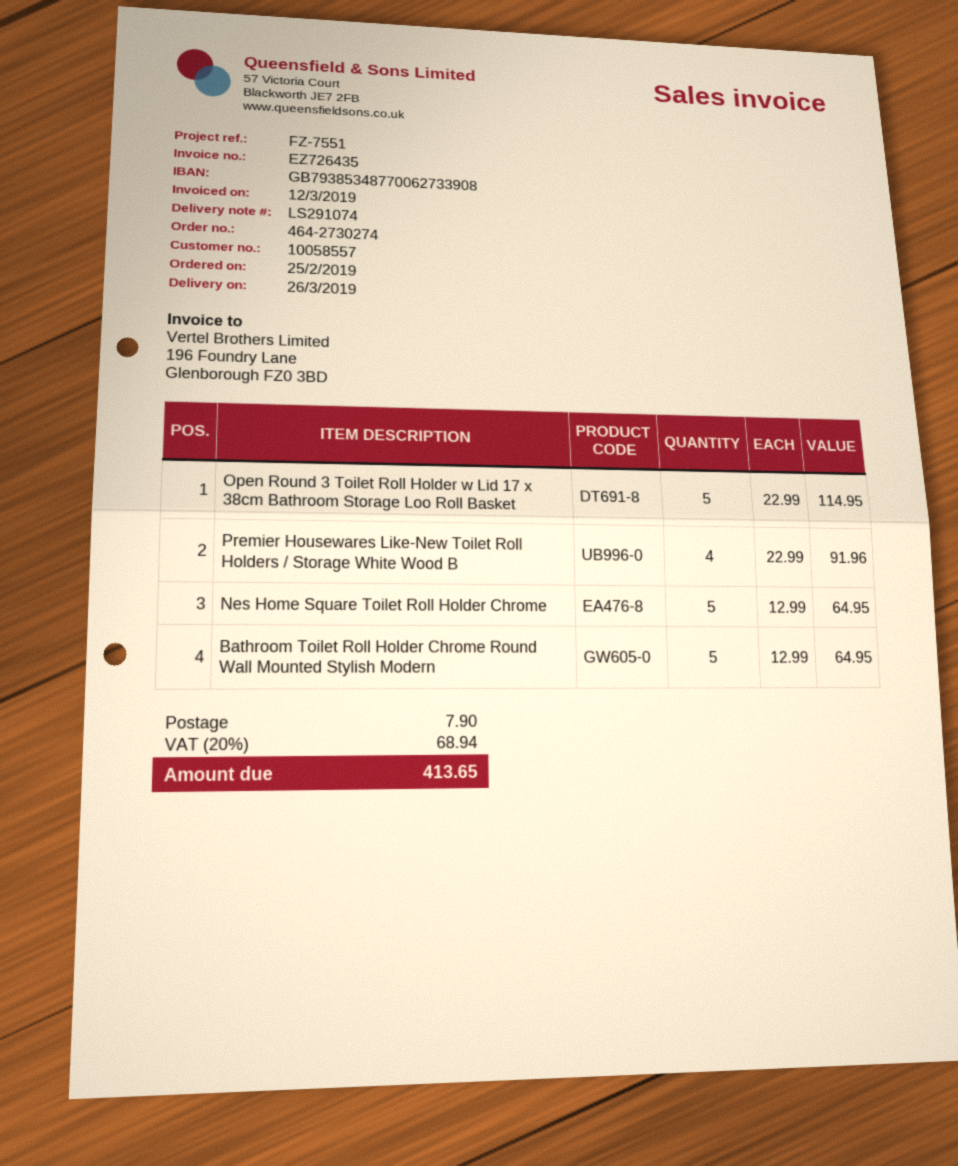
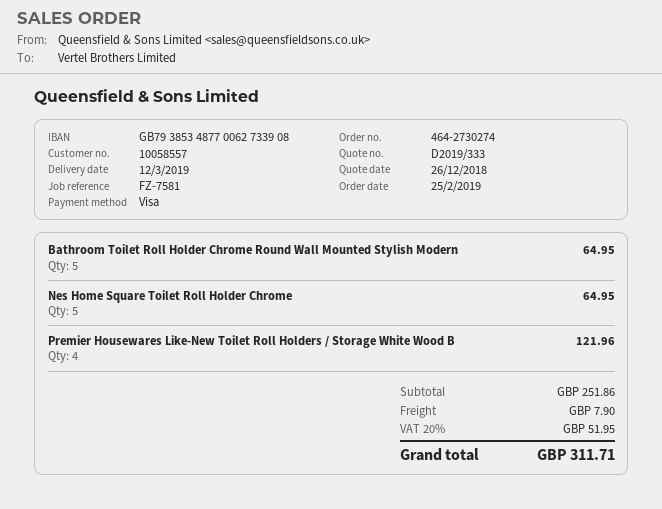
delivery date: 2019-03-26 -> 2019-03-12
reference: FZ-7551 -> FZ-7581
Open Round 3 Toilet Roll Holder w Lid 17 x 38cm Bathroom Storage Loo Roll Basket: 5 for 114.95 -> none
Premier Housewares Like-New Toilet Roll Holders / Storage White Wood B: 4 for 91.96 -> 4 for 121.96
tax: 20% = 68.94 -> 20% = 51.95
total: 413.65 -> 311.71

